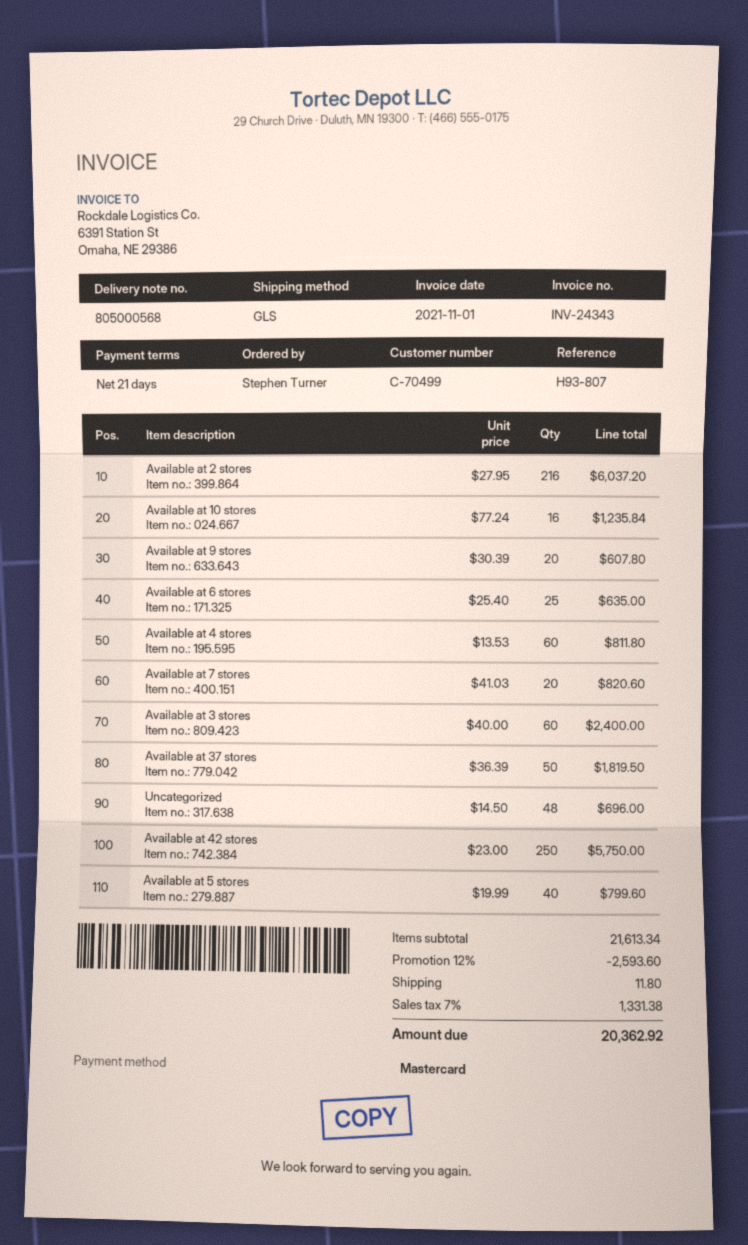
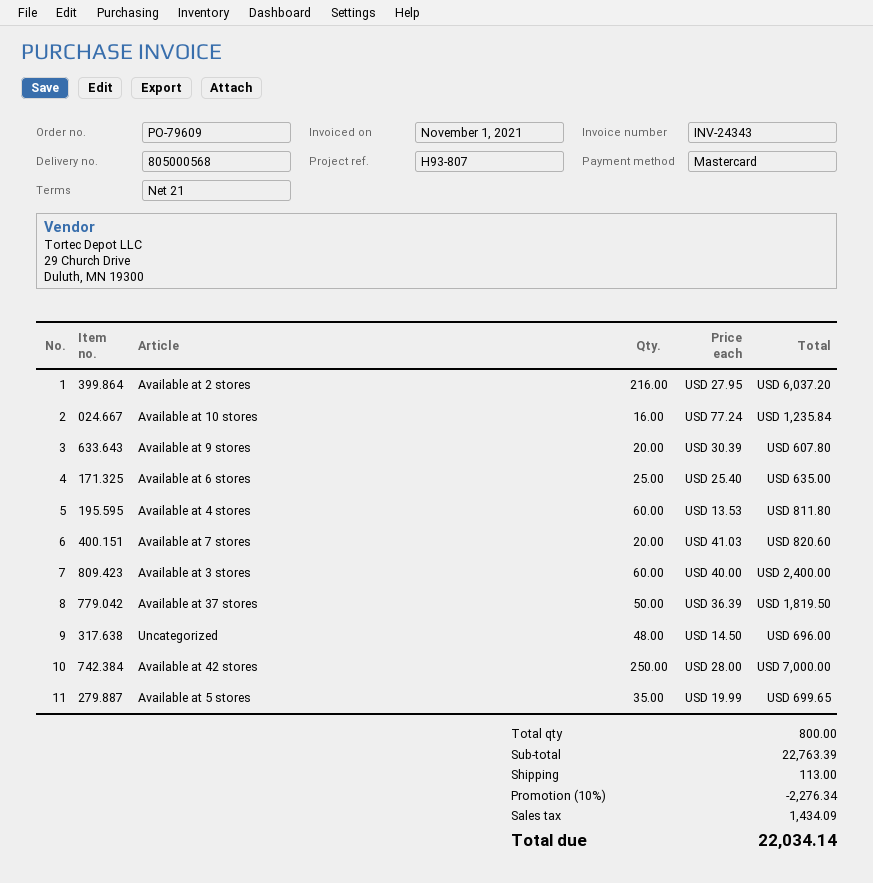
Available at 42 stores: 250 x 23.00 = 5750.00 -> 250 x 28.00 = 7000.00
Available at 5 stores: 40 x 19.99 = 799.60 -> 35 x 19.99 = 699.65
subtotal: 21613.34 -> 22763.39
discount: 12% = 2593.60 -> 10% = 2276.34
shipping: 11.80 -> 113.00
tax: 1331.38 -> 1434.09
total: 20362.92 -> 22034.14

